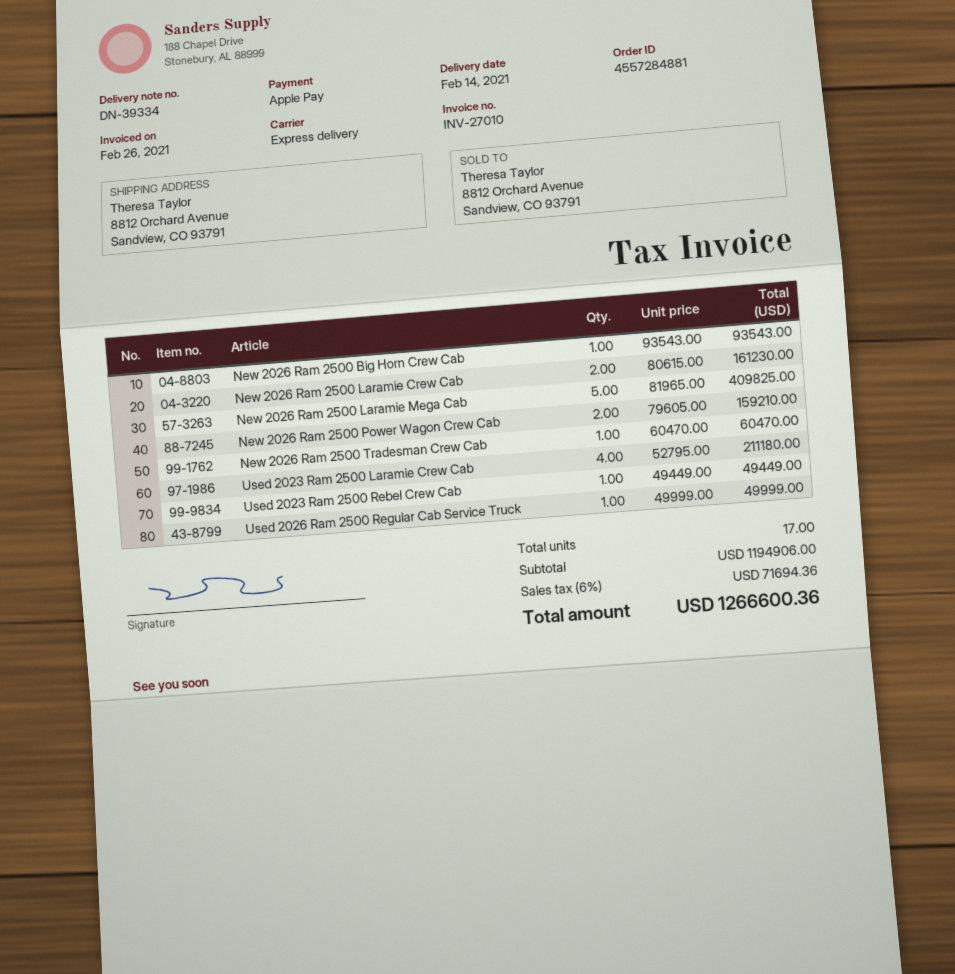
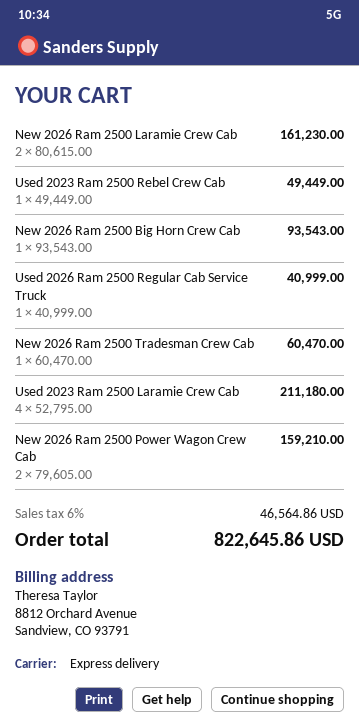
New 2026 Ram 2500 Laramie Mega Cab: 5 x 81965.00 = 409825.00 -> none
Used 2026 Ram 2500 Regular Cab Service Truck: 1 x 49999.00 = 49999.00 -> 1 x 40999.00 = 40999.00
tax: 6% = 71694.36 -> 6% = 46564.86
total: 1266600.36 -> 822645.86

